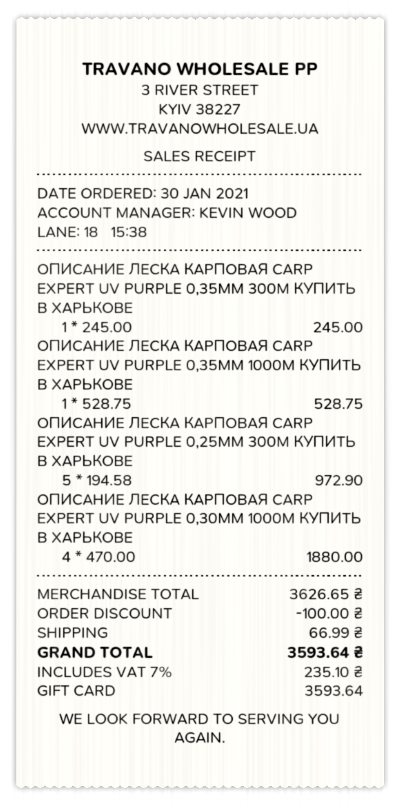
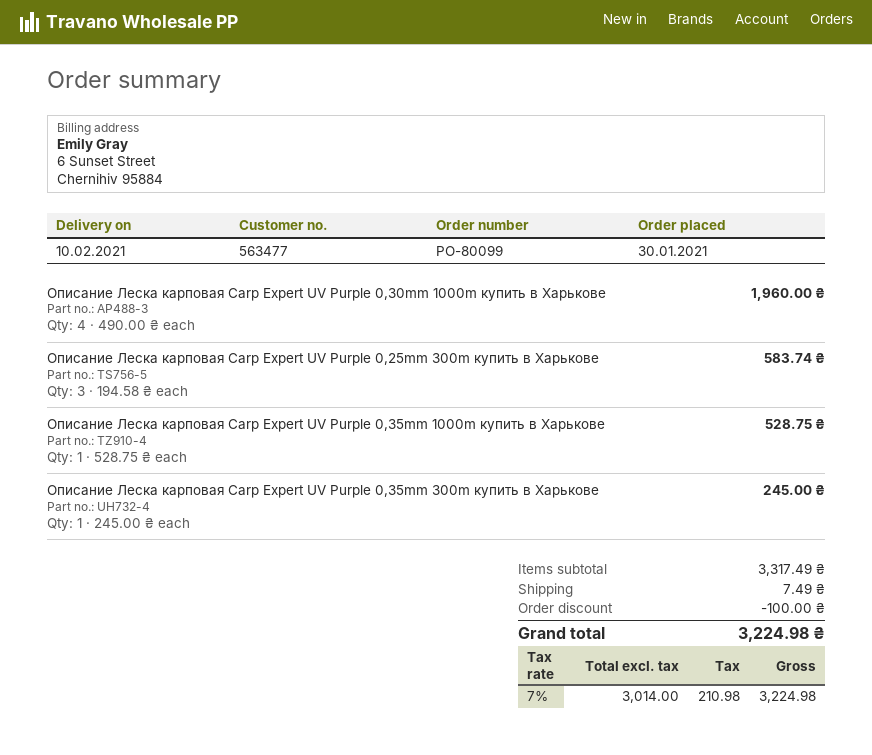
ОПИСАНИЕ ЛЕСКА КАРПОВАЯ CARP EXPERT UV PURPLE 0,25MM 300M КУПИТЬ В ХАРЬКОВЕ: 5 x 194.58 = 972.90 -> 3 x 194.58 = 583.74
ОПИСАНИЕ ЛЕСКА КАРПОВАЯ CARP EXPERT UV PURPLE 0,30MM 1000M КУПИТЬ В ХАРЬКОВЕ: 4 x 470.00 = 1880.00 -> 4 x 490.00 = 1960.00
subtotal: 3626.65 -> 3317.49
shipping: 66.99 -> 7.49
tax: 7% = 235.10 -> 7% = 210.98
total: 3593.64 -> 3224.98

